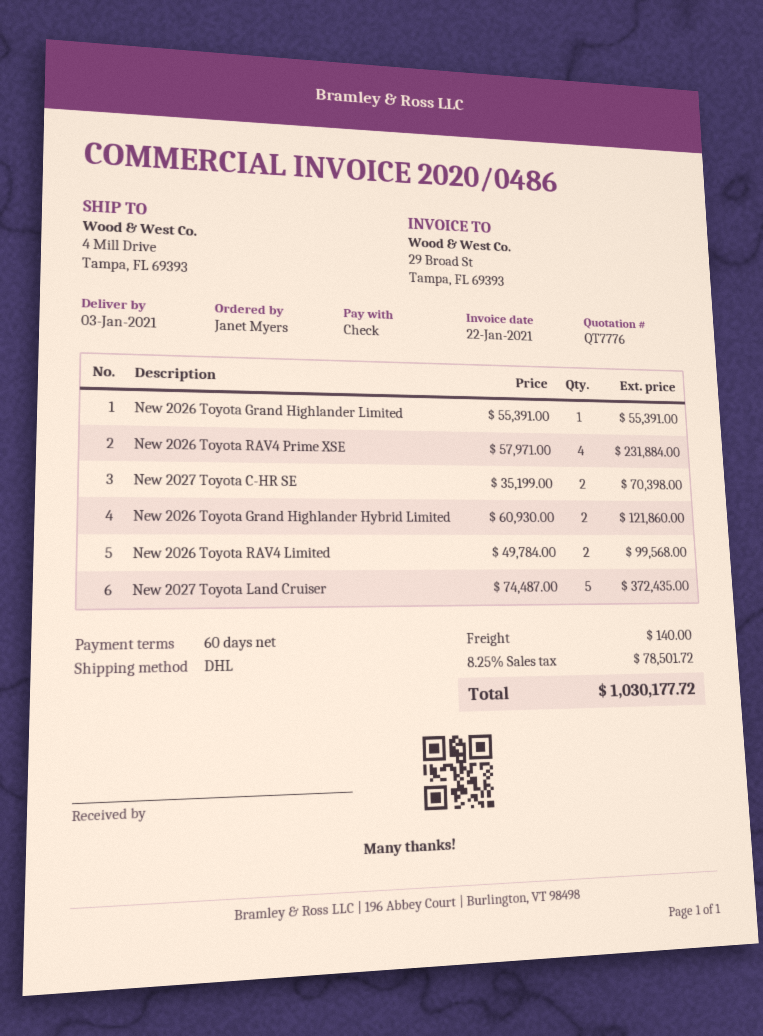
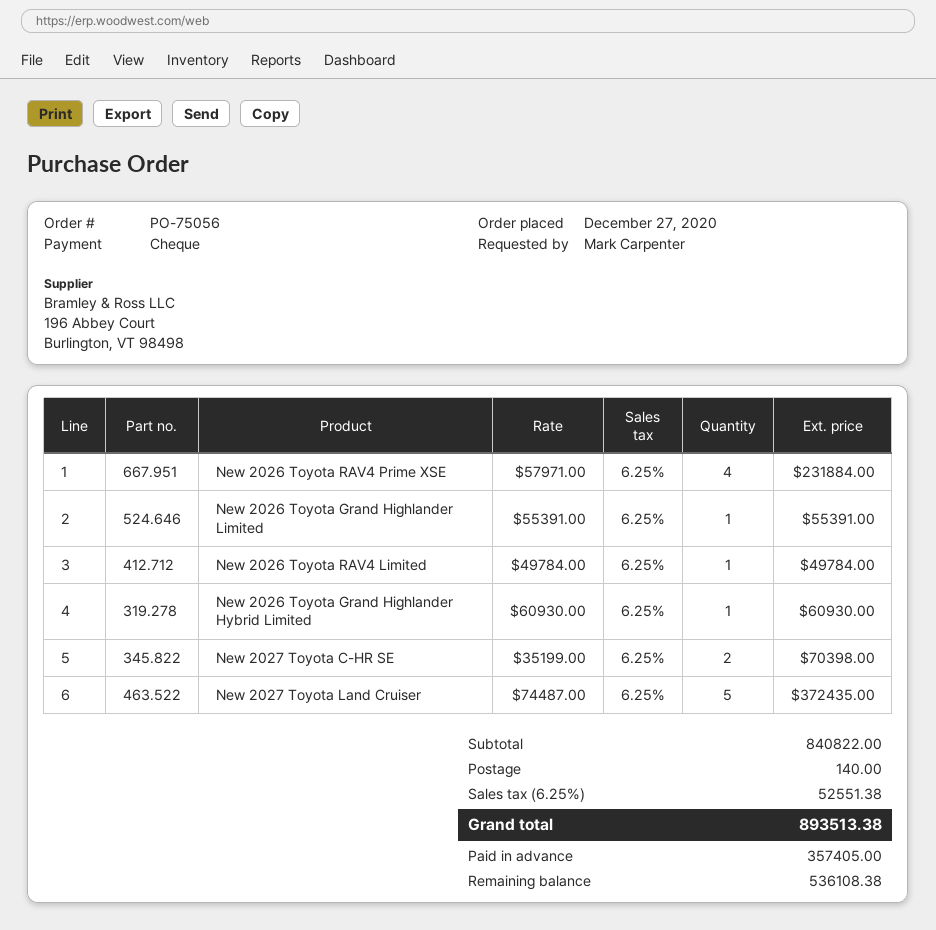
ordered by: Janet Myers -> Mark Carpenter
New 2026 Toyota Grand Highlander Hybrid Limited: 2 x 60930.00 = 121860.00 -> 1 x 60930.00 = 60930.00
New 2026 Toyota RAV4 Limited: 2 x 49784.00 = 99568.00 -> 1 x 49784.00 = 49784.00
tax: 8.25% = 78501.72 -> 6.25% = 52551.38
total: 1030177.72 -> 893513.38

